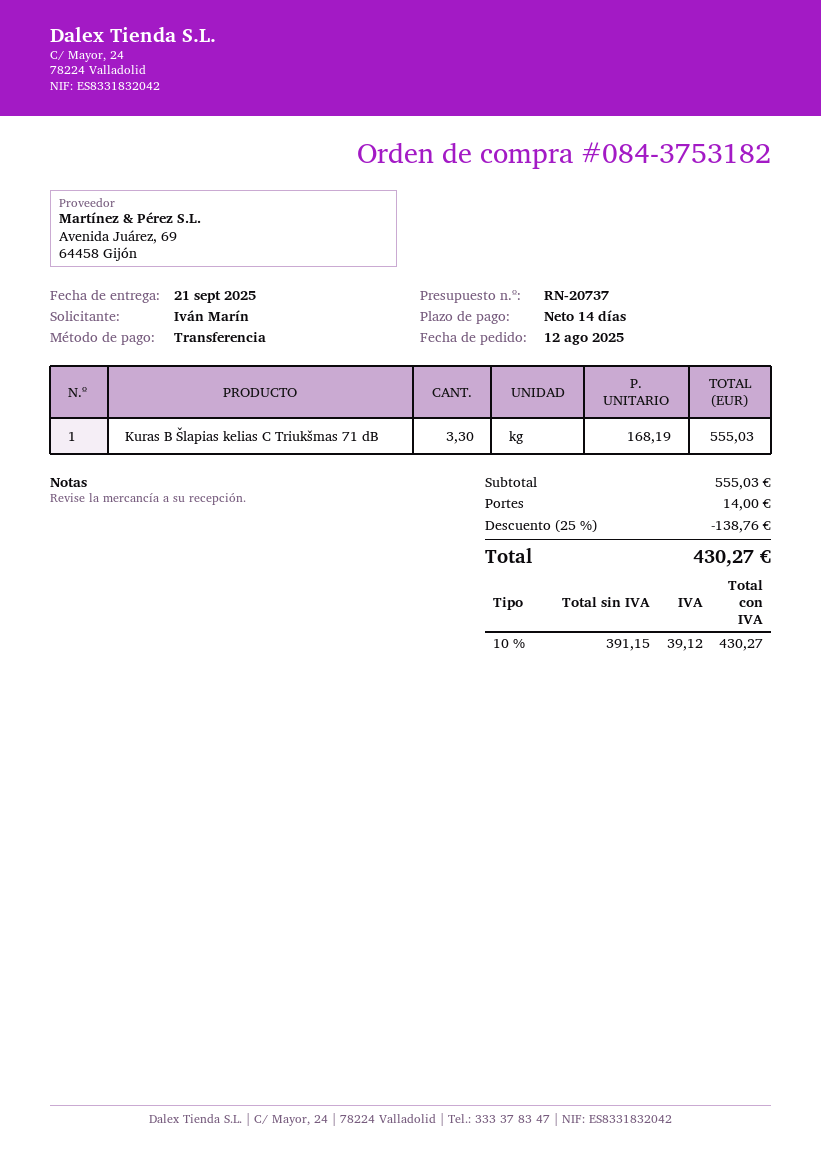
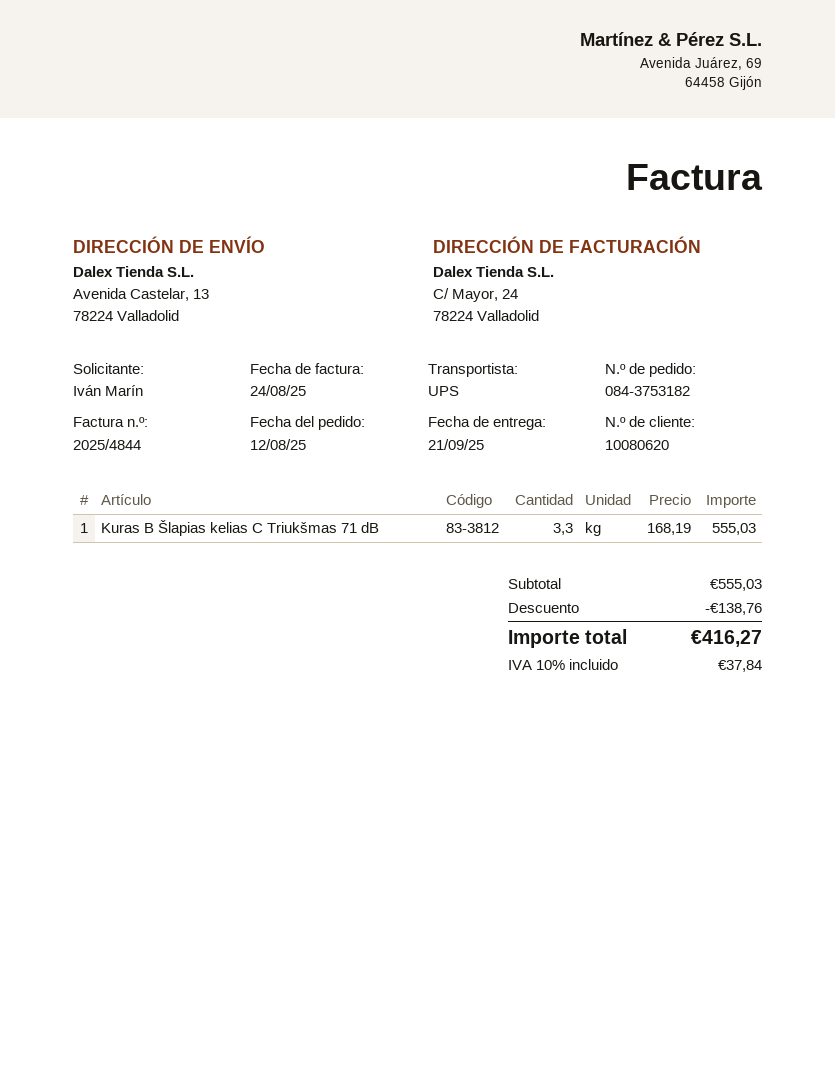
shipping: 14.00 -> none
tax: 10% = 39.12 -> 10% = 37.84
total: 430.27 -> 416.27

